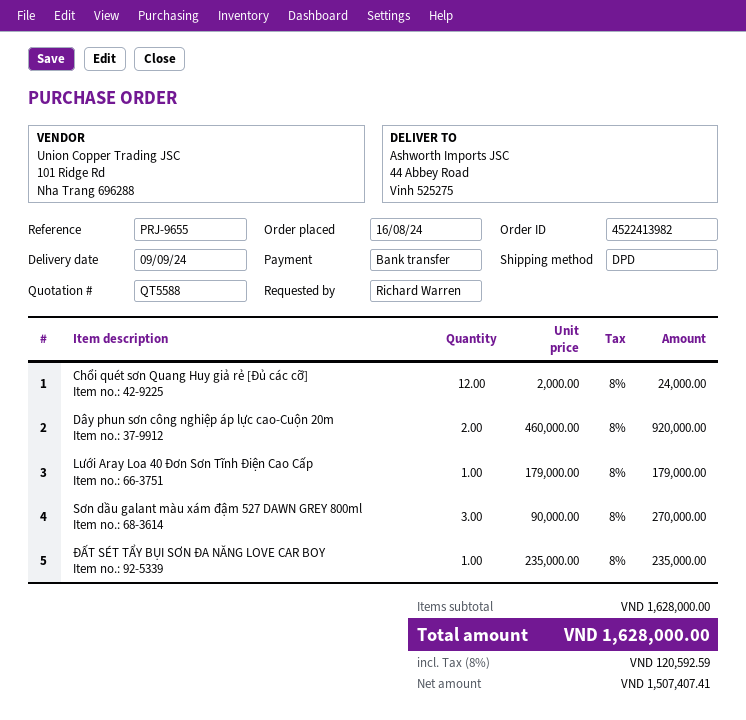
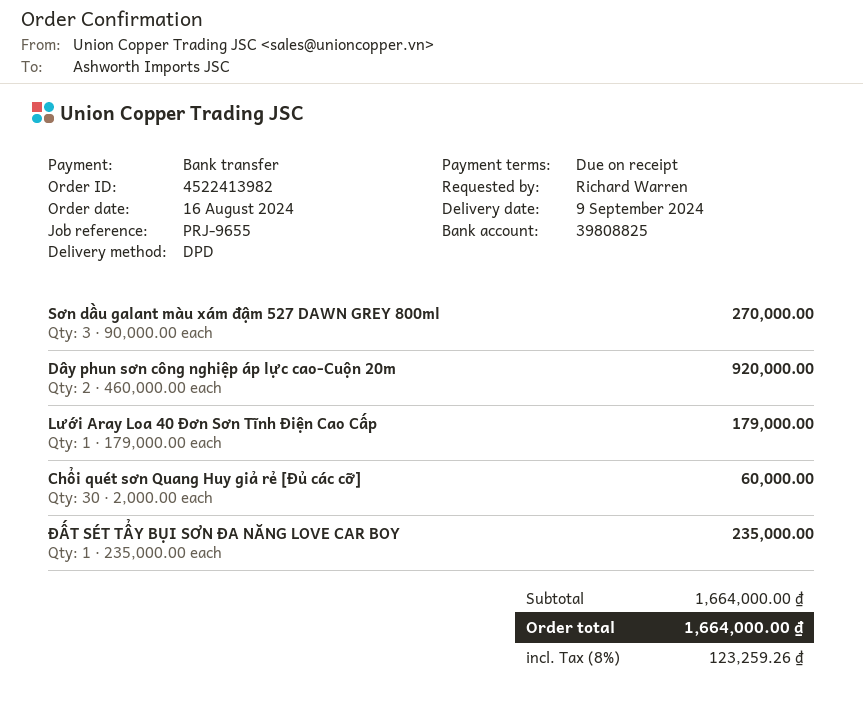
Chổi quét sơn Quang Huy giả rẻ [Đủ các cỡ]: 12 x 2000.00 = 24000.00 -> 30 x 2000.00 = 60000.00
subtotal: 1628000.00 -> 1664000.00
tax: 8% = 120592.59 -> 8% = 123259.26
total: 1628000.00 -> 1664000.00

